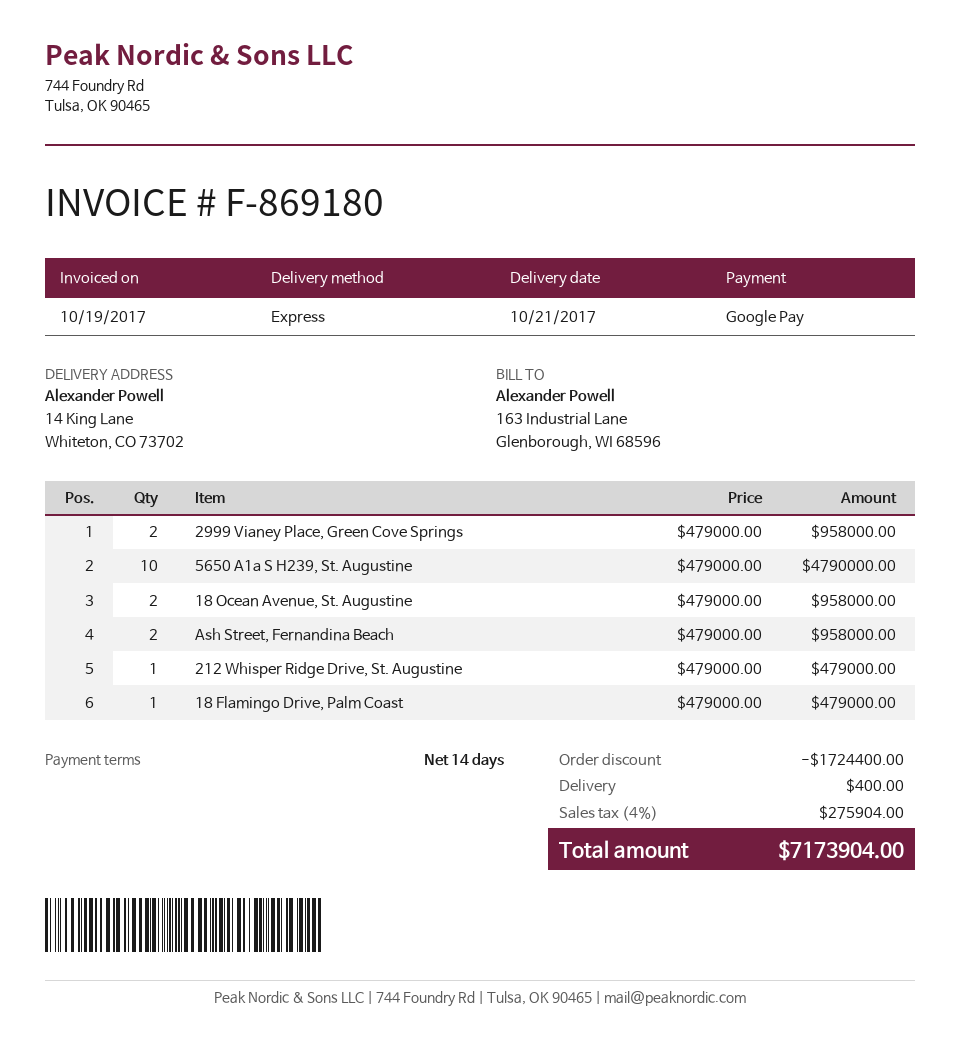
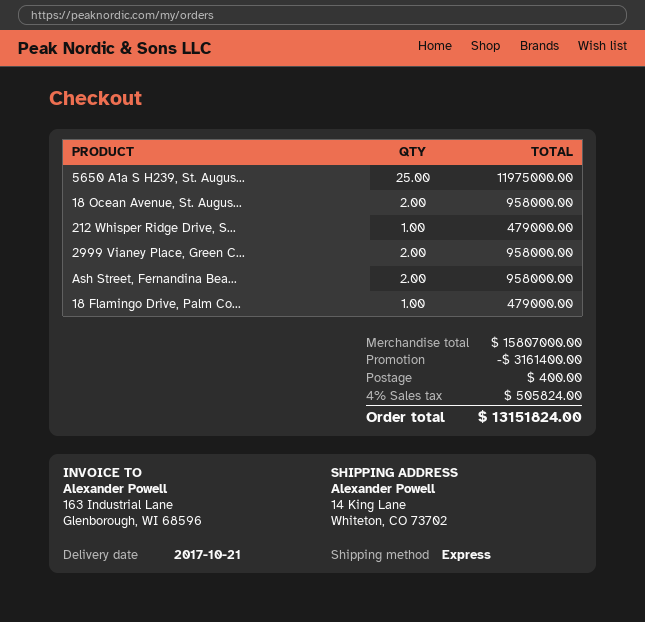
5650 A1a S H239, St. Augustine: 10 for 4790000.00 -> 25 for 11975000.00
discount: 1724400.00 -> 3161400.00
tax: 4% = 275904.00 -> 4% = 505824.00
total: 7173904.00 -> 13151824.00

